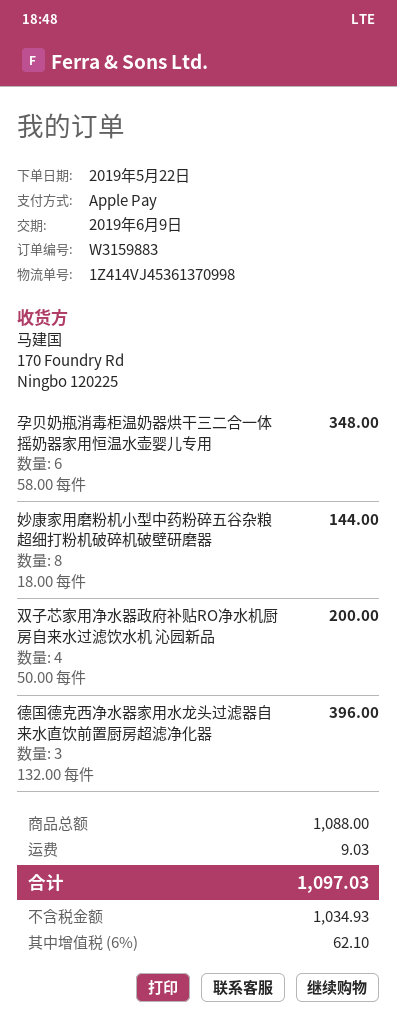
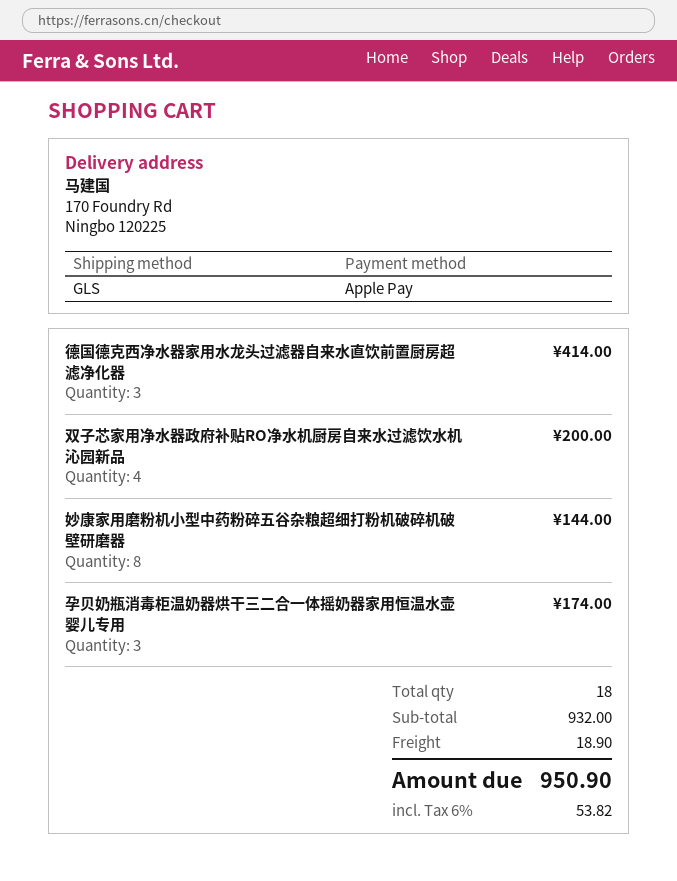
孕贝奶瓶消毒柜温奶器烘干三二合一体摇奶器家用恒温水壶婴儿专用: 6 for 348.00 -> 3 for 174.00
德国德克西净水器家用水龙头过滤器自来水直饮前置厨房超滤净化器: 3 for 396.00 -> 3 for 414.00
subtotal: 1088.00 -> 932.00
shipping: 9.03 -> 18.90
tax: 6% = 62.10 -> 6% = 53.82
total: 1097.03 -> 950.90

